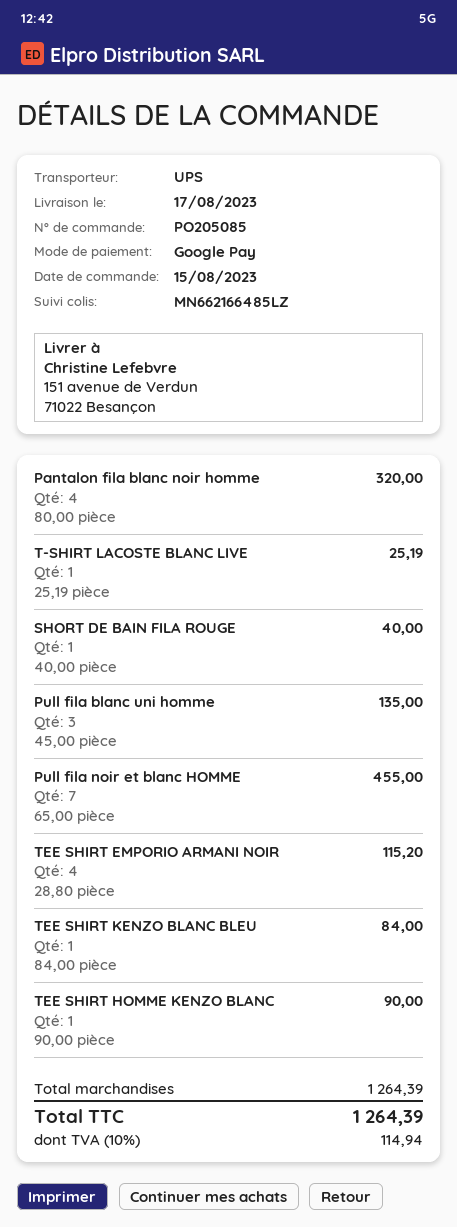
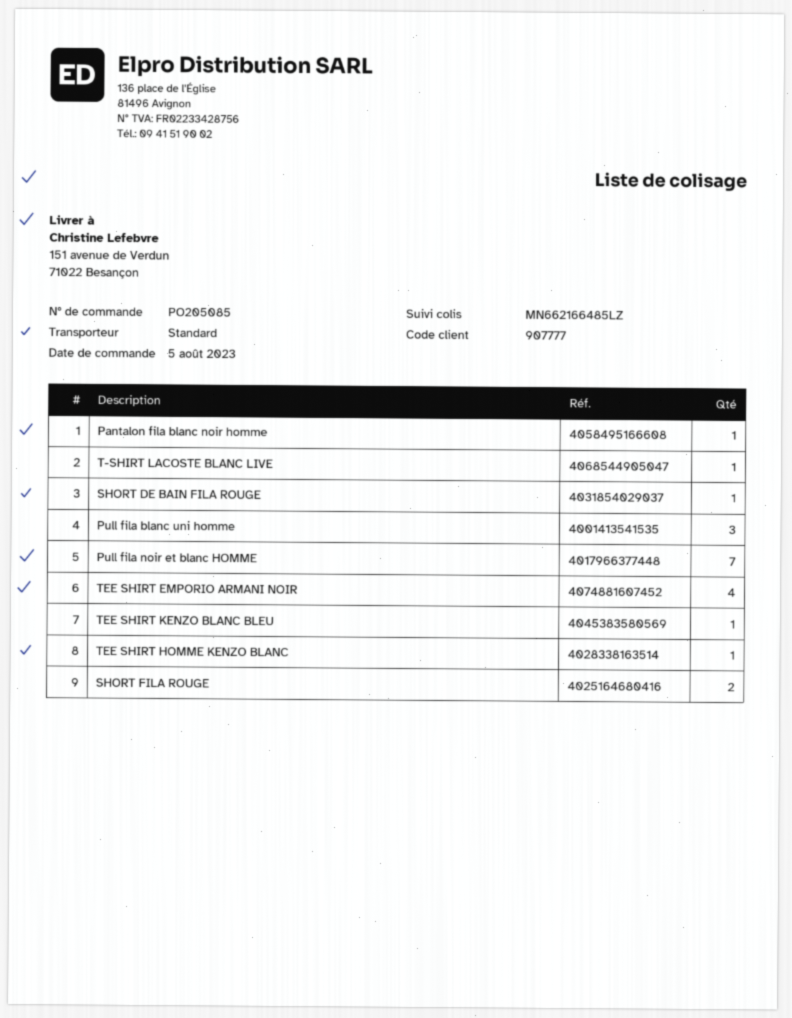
order date: 2023-08-15 -> 2023-08-05
shipping method: UPS -> standard
Pantalon fila blanc noir homme: 4 -> 1
SHORT FILA ROUGE: none -> 2

